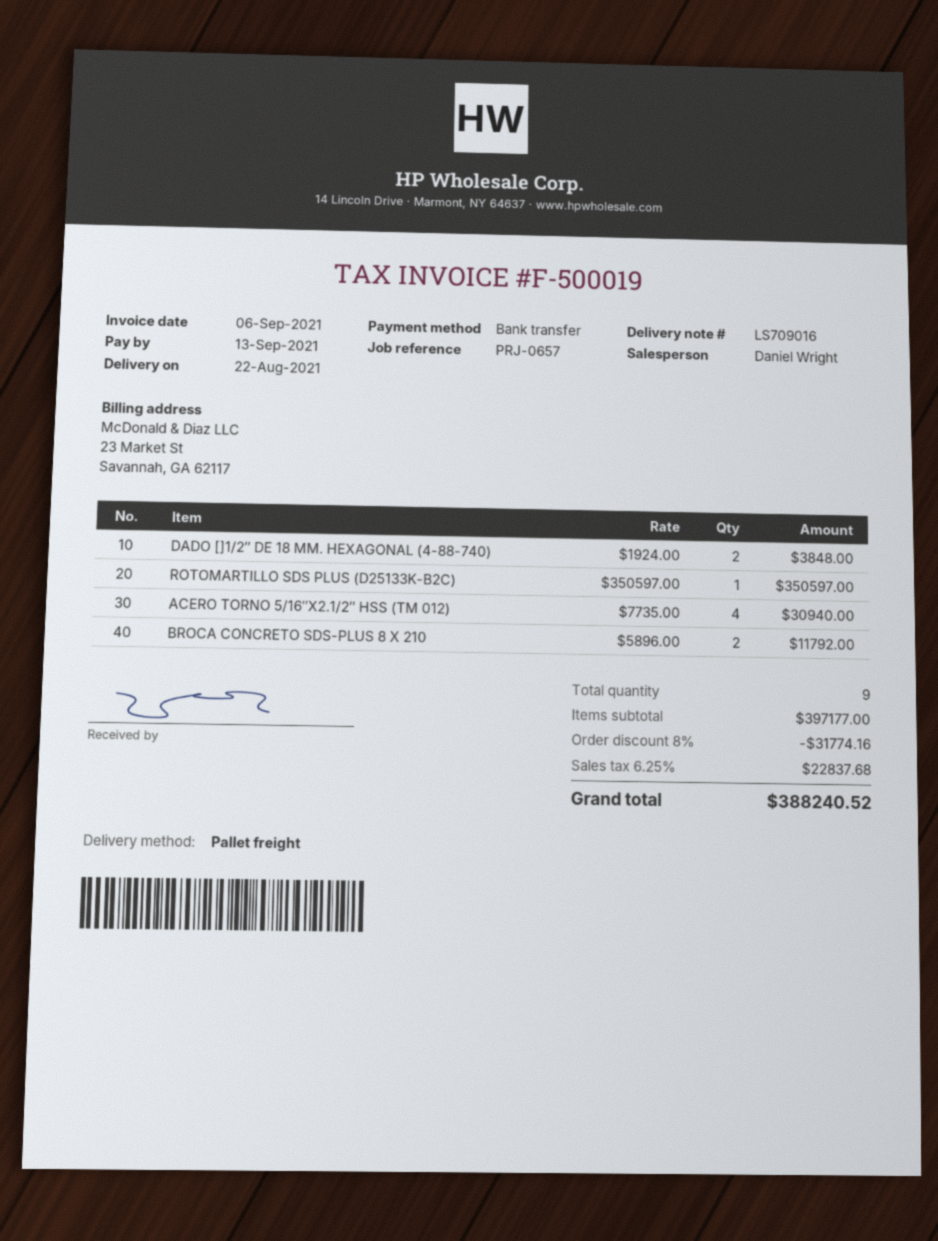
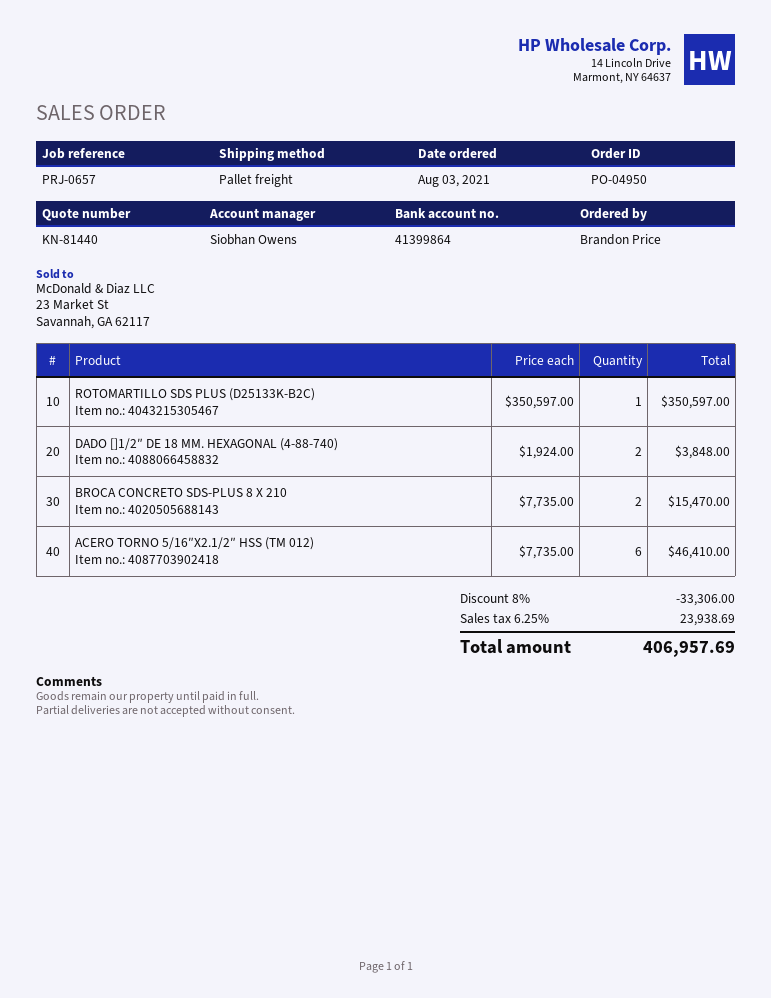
sales rep: Daniel Wright -> Siobhan Owens
ACERO TORNO 5/16″X2.1/2″ HSS (TM 012): 4 x 7735.00 = 30940.00 -> 6 x 7735.00 = 46410.00
BROCA CONCRETO SDS-PLUS 8 X 210: 2 x 5896.00 = 11792.00 -> 2 x 7735.00 = 15470.00
discount: 8% = 31774.16 -> 8% = 33306.00
tax: 6.25% = 22837.68 -> 6.25% = 23938.69
total: 388240.52 -> 406957.69

